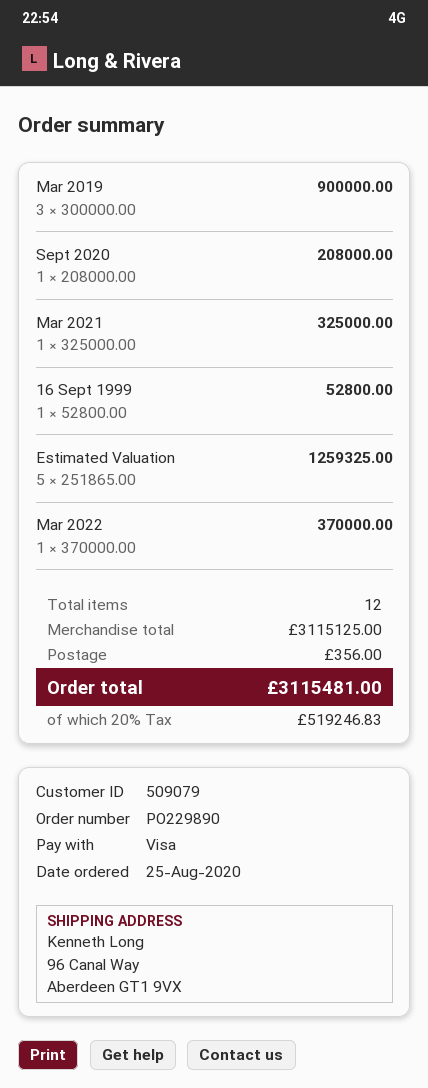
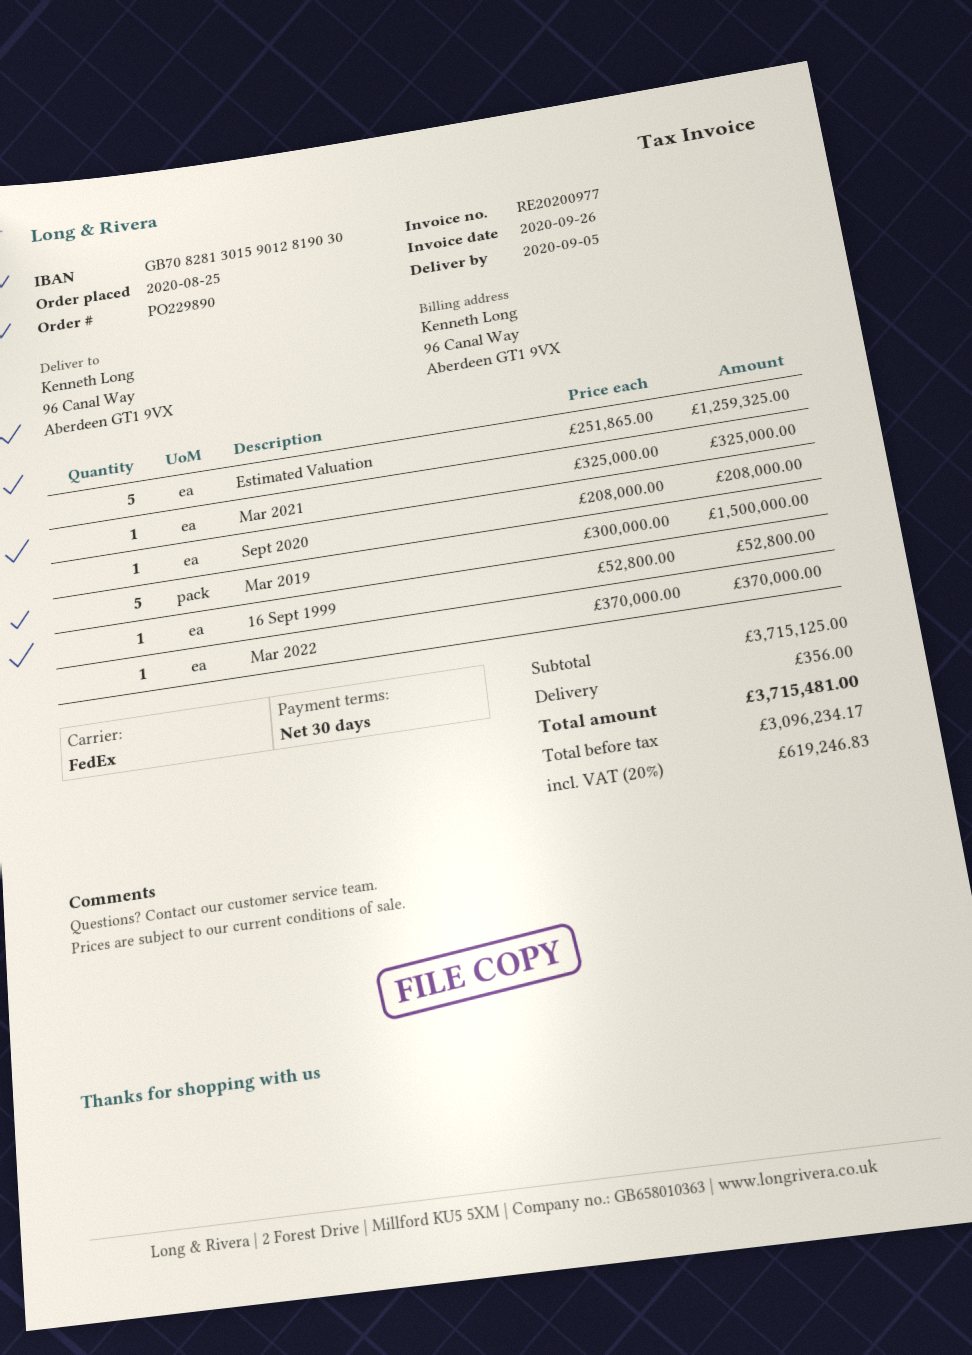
Mar 2019: 3 x 300000.00 = 900000.00 -> 5 x 300000.00 = 1500000.00
subtotal: 3115125.00 -> 3715125.00
tax: 20% = 519246.83 -> 20% = 619246.83
total: 3115481.00 -> 3715481.00

